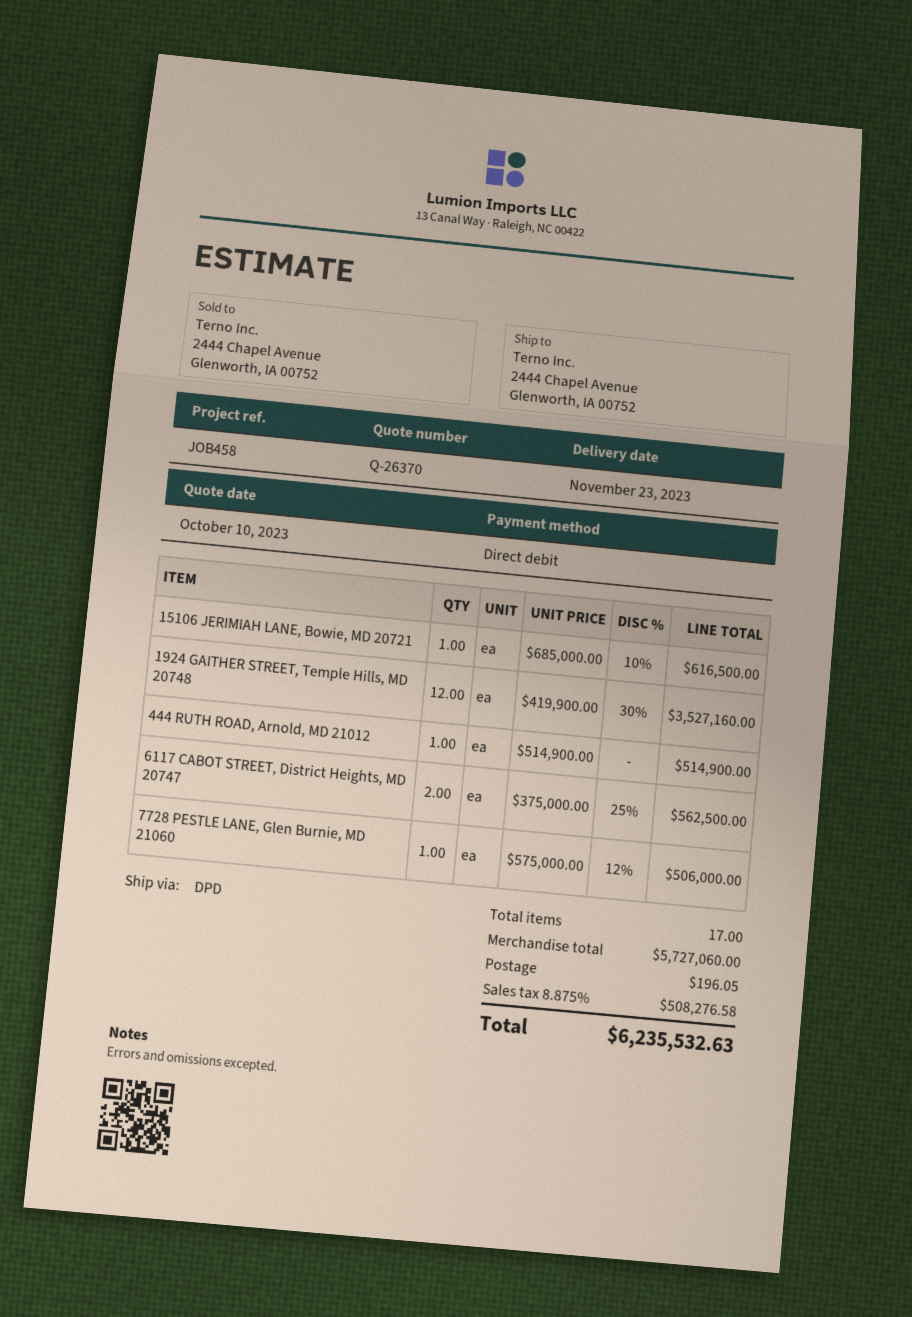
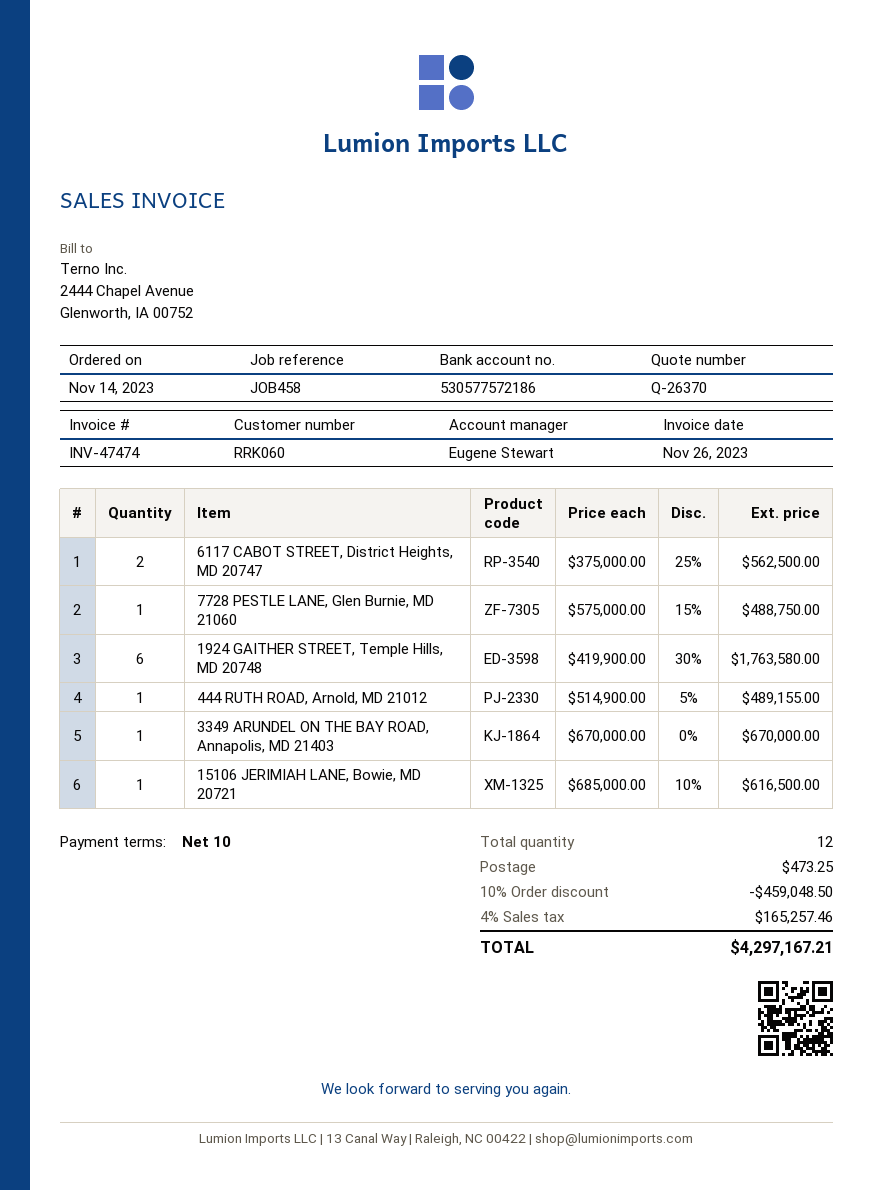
1924 GAITHER STREET, Temple Hills, MD 20748: 12 x 419900.00 - 30% = 3527160.00 -> 6 x 419900.00 - 30% = 1763580.00
444 RUTH ROAD, Arnold, MD 21012: 1 x 514900.00 = 514900.00 -> 1 x 514900.00 - 5% = 489155.00
7728 PESTLE LANE, Glen Burnie, MD 21060: 1 x 575000.00 - 12% = 506000.00 -> 1 x 575000.00 - 15% = 488750.00
3349 ARUNDEL ON THE BAY ROAD, Annapolis, MD 21403: none -> 1 x 670000.00 = 670000.00
total quantity: 17 -> 12
discount: none -> 10% = 459048.50
shipping: 196.05 -> 473.25
tax: 8.875% = 508276.58 -> 4% = 165257.46
total: 6235532.63 -> 4297167.21

